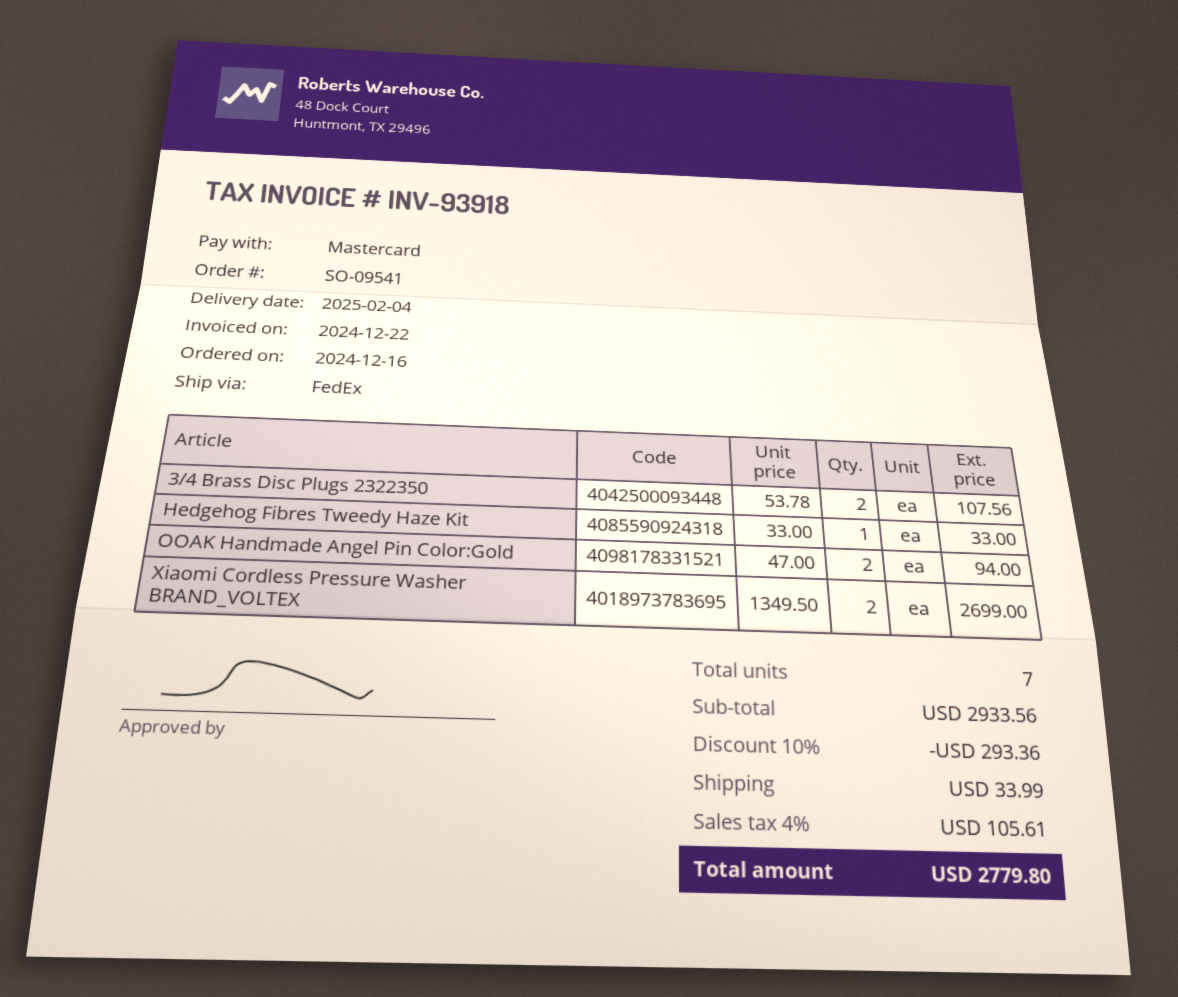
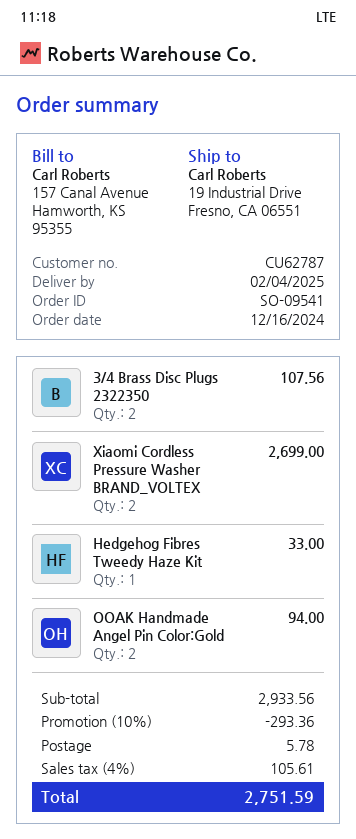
shipping: 33.99 -> 5.78
total: 2779.80 -> 2751.59

